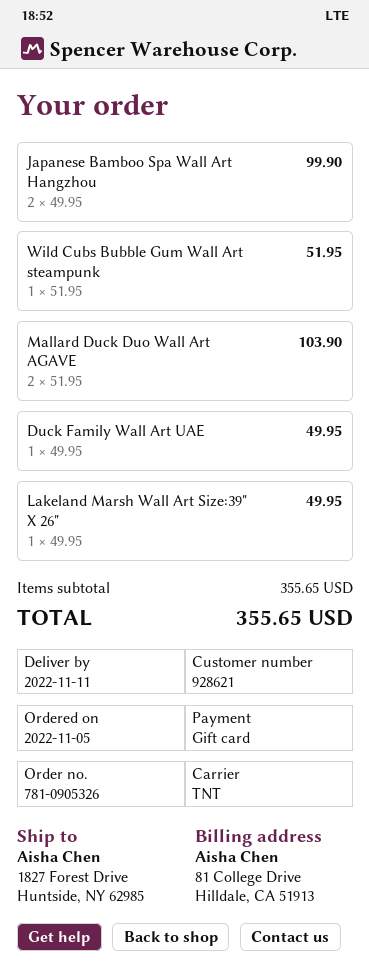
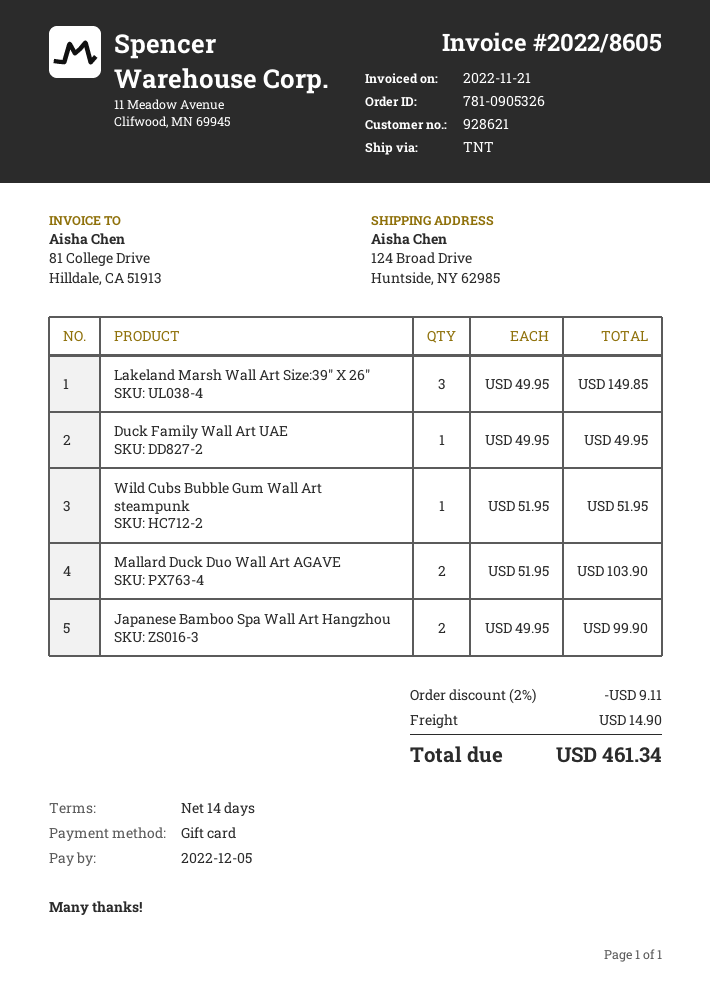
ship to: 1827 Forest Drive, Huntside, NY 62985 -> 124 Broad Drive, Huntside, NY 62985
Lakeland Marsh Wall Art Size:39" X 26": 1 x 49.95 = 49.95 -> 3 x 49.95 = 149.85
discount: none -> 2% = 9.11
shipping: none -> 14.90
total: 355.65 -> 461.34

